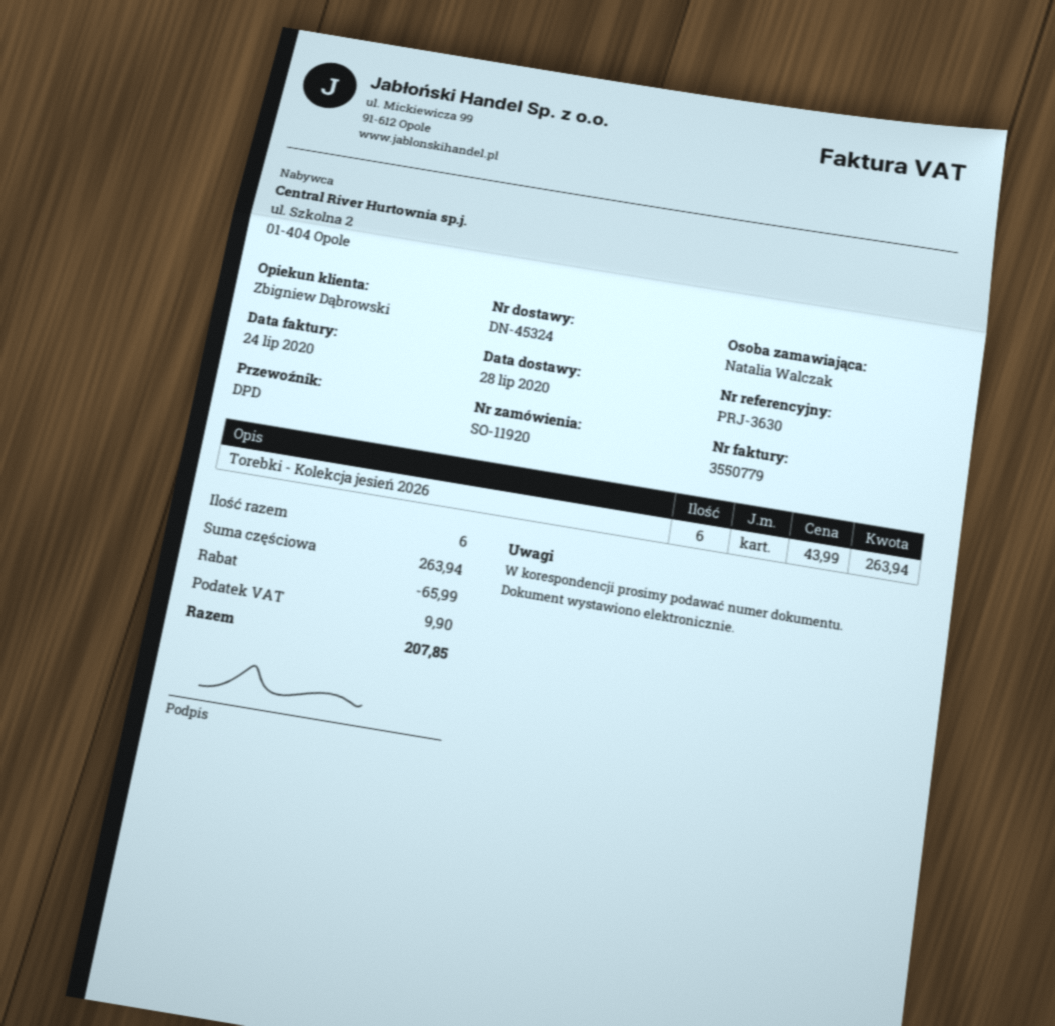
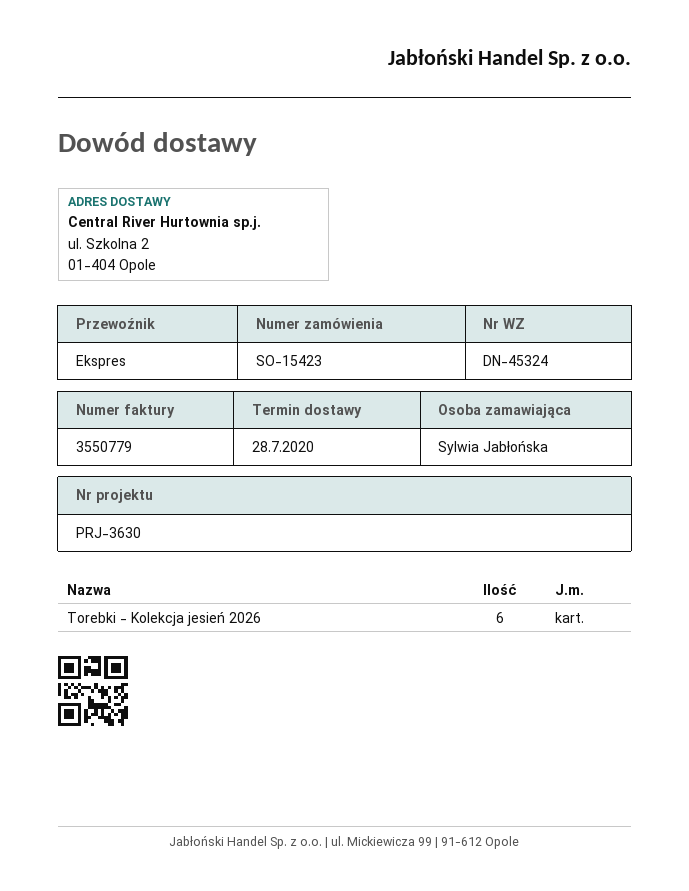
order number: SO-11920 -> SO-15423
ordered by: Natalia Walczak -> Sylwia Jabłońska
shipping method: DPD -> express

